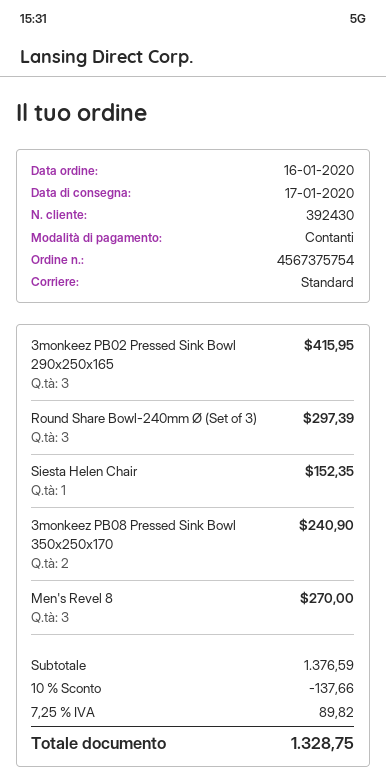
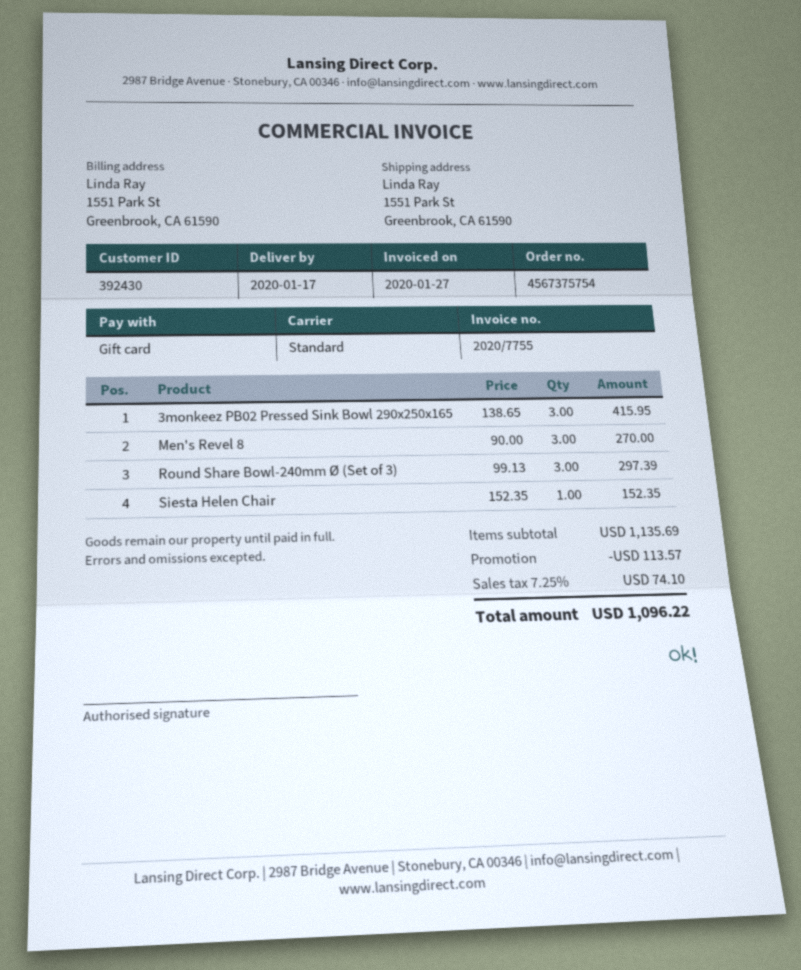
payment method: cash -> gift card
3monkeez PB08 Pressed Sink Bowl 350x250x170: 2 for 240.90 -> none
subtotal: 1376.59 -> 1135.69
discount: 137.66 -> 113.57
tax: 7.25% = 89.82 -> 7.25% = 74.10
total: 1328.75 -> 1096.22

